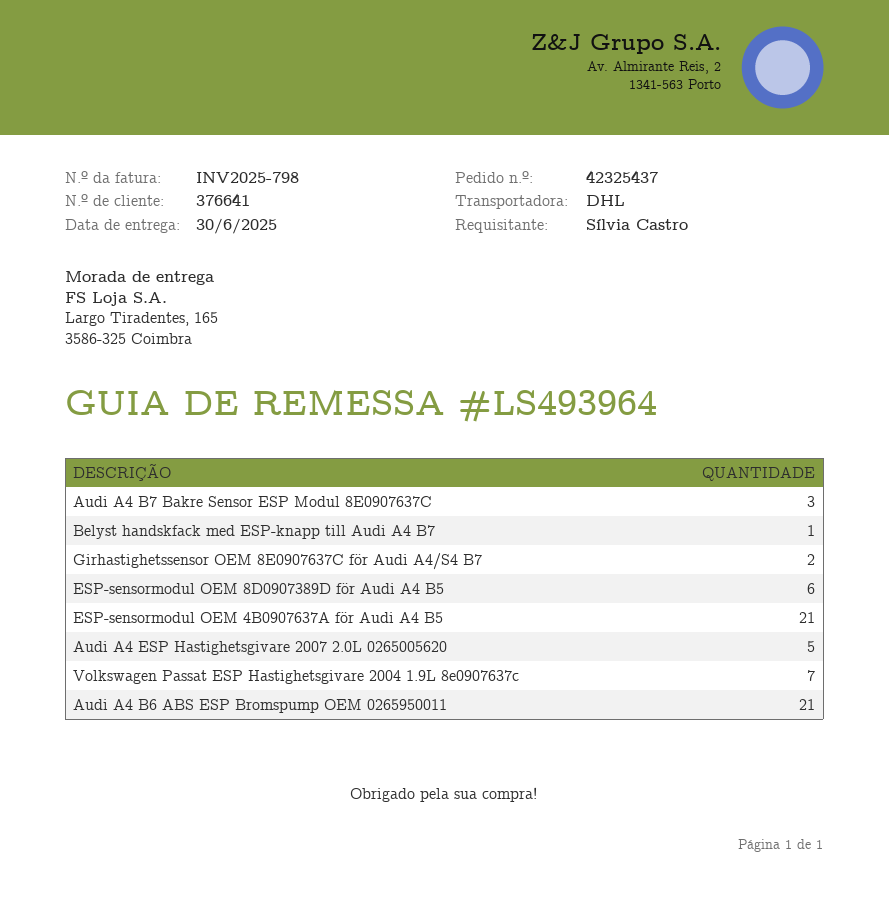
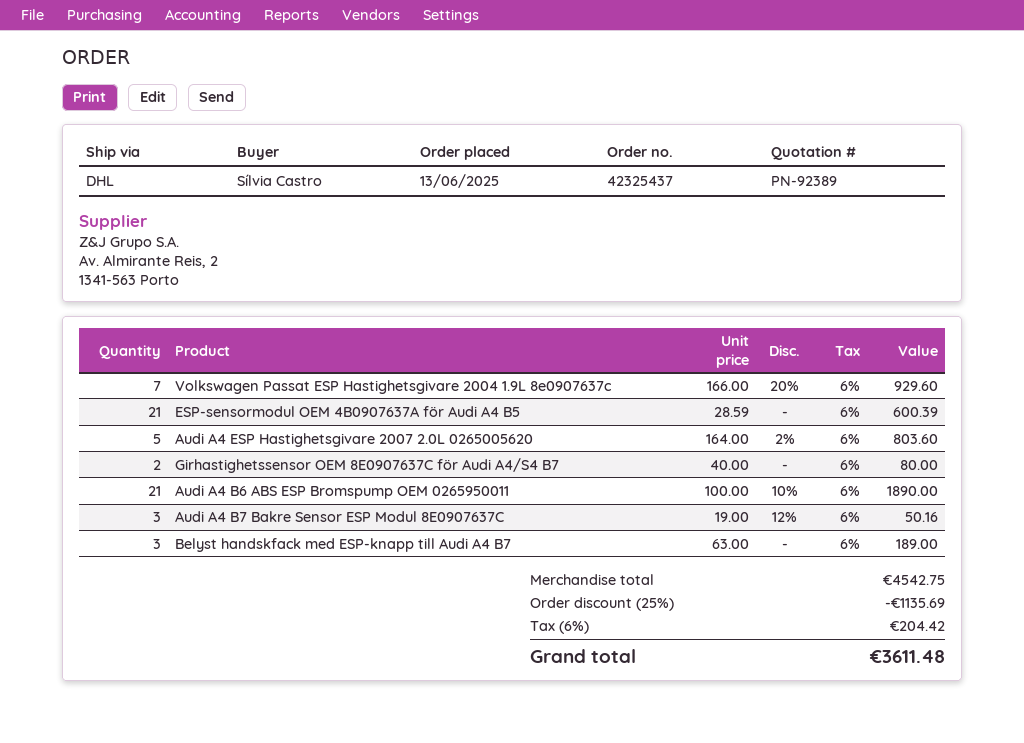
Belyst handskfack med ESP-knapp till Audi A4 B7: 1 -> 3
ESP-sensormodul OEM 8D0907389D för Audi A4 B5: 6 -> none

